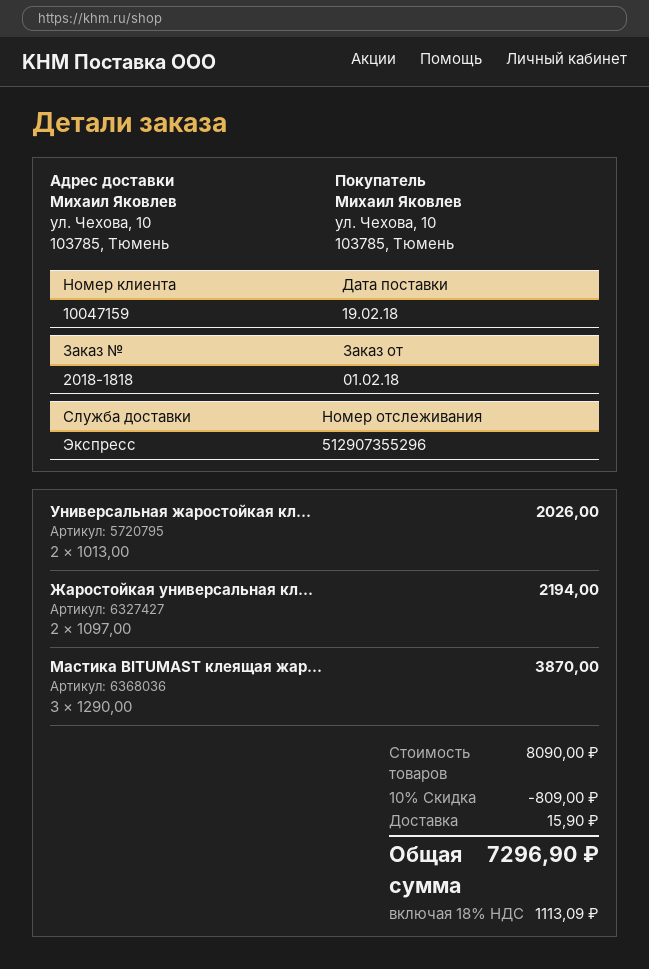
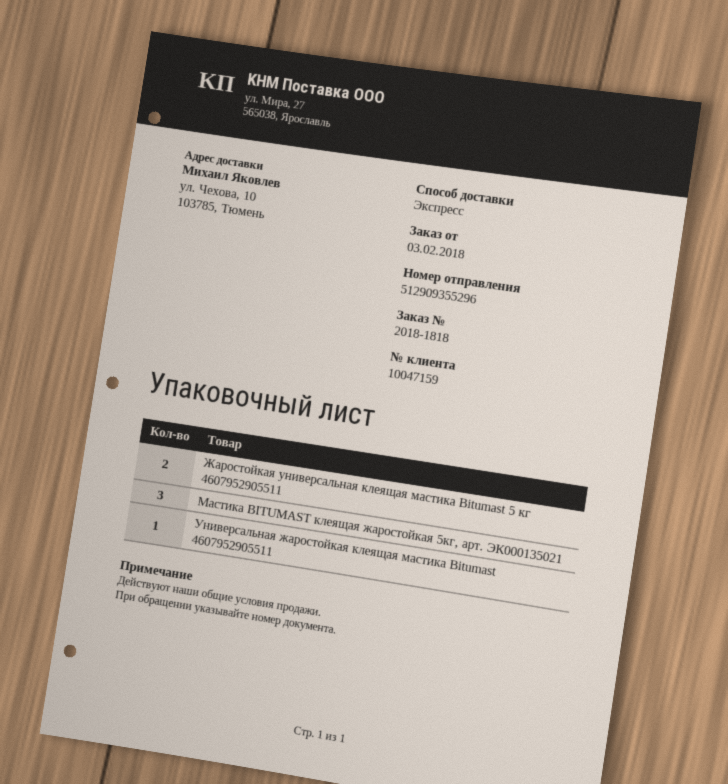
order date: 2018-02-01 -> 2018-02-03
tracking number: 512907355296 -> 512909355296
Универсальная жаростойкая кл...: 2 -> 1

